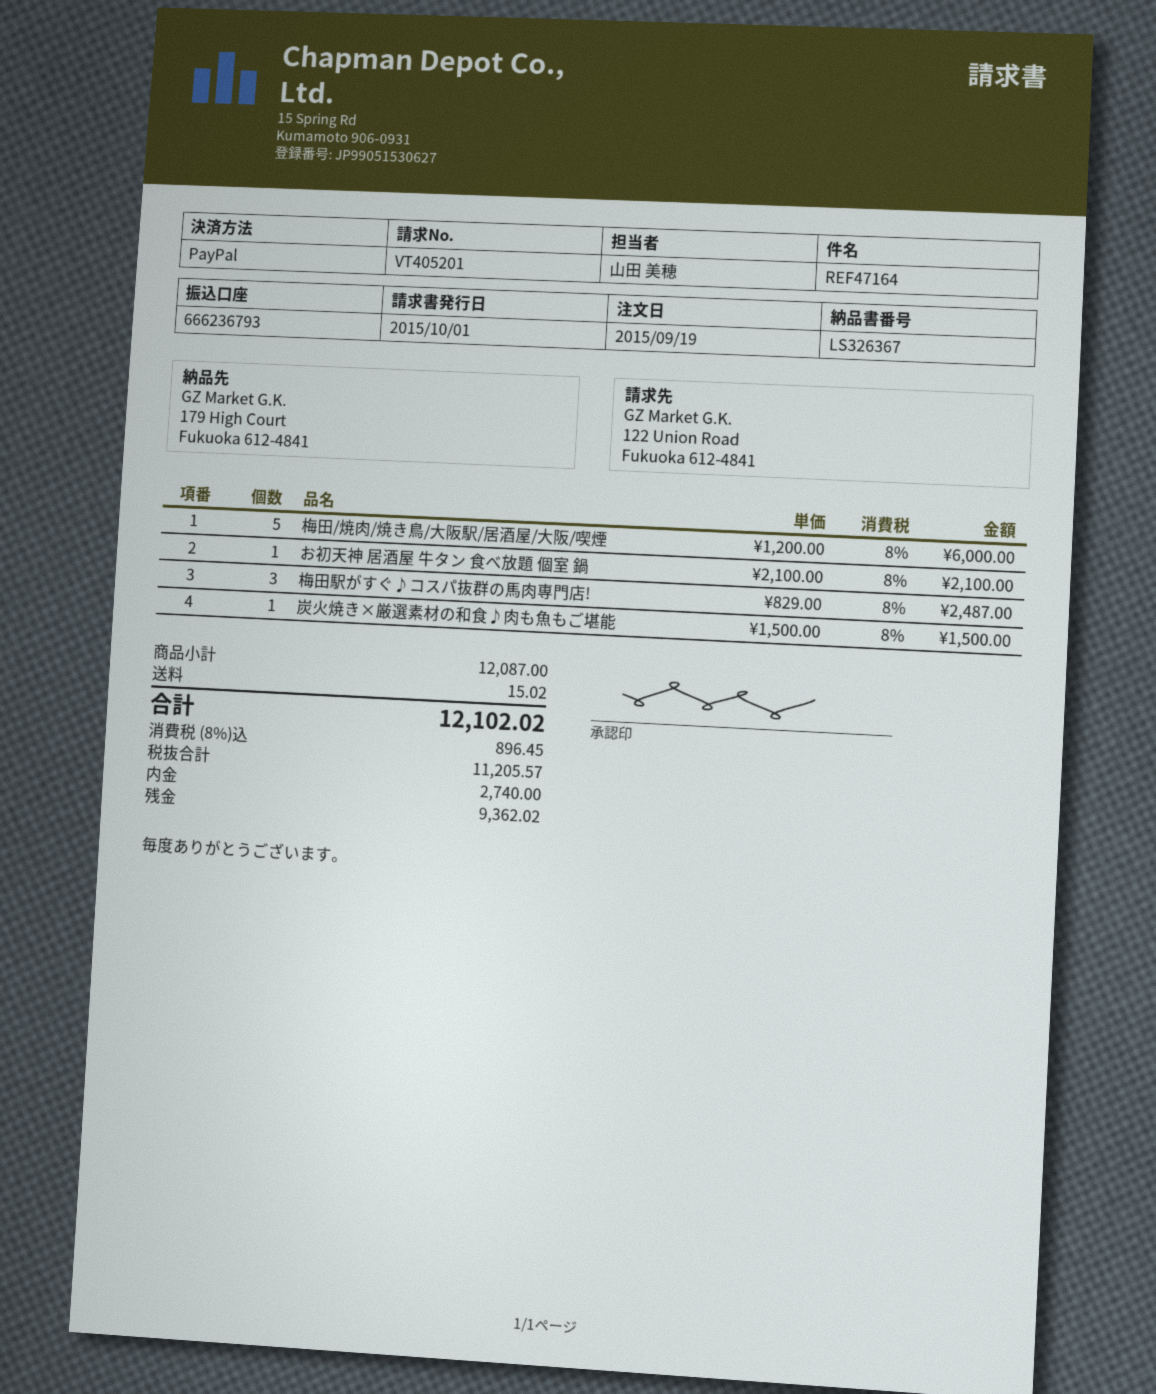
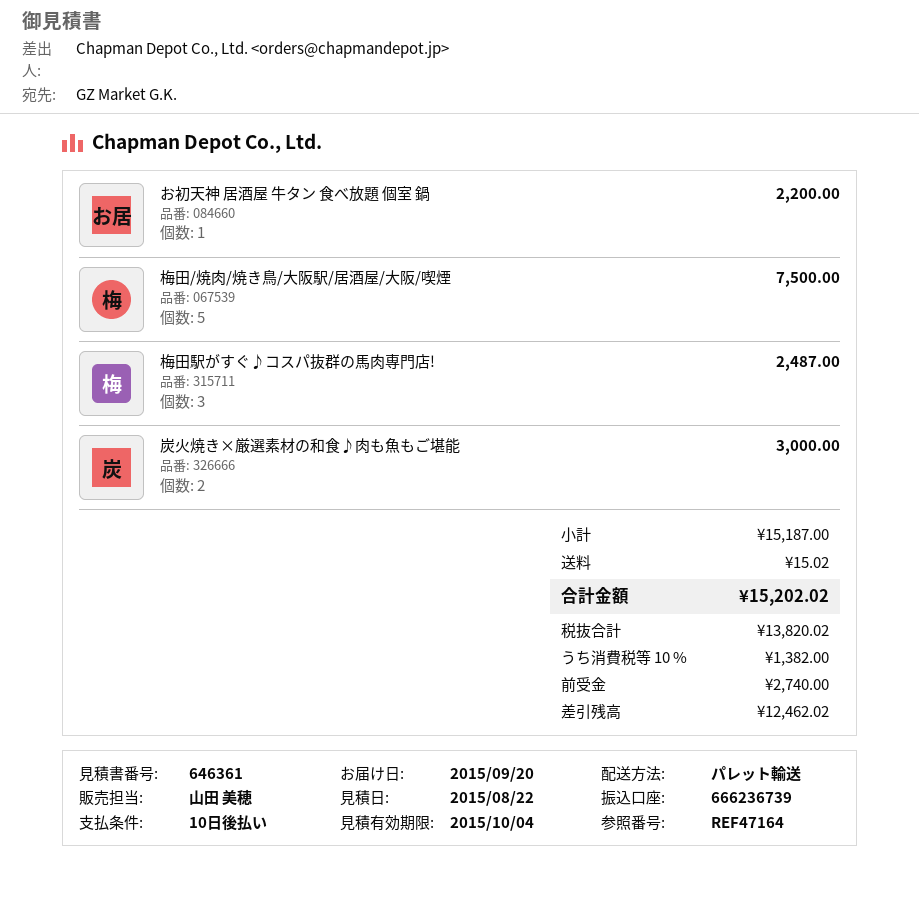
bank account: 666236793 -> 666236739
梅田/焼肉/焼き鳥/大阪駅/居酒屋/大阪/喫煙: 5 for 6000.00 -> 5 for 7500.00
お初天神 居酒屋 牛タン 食べ放題 個室 鍋: 1 for 2100.00 -> 1 for 2200.00
炭火焼き×厳選素材の和食♪肉も魚もご堪能: 1 for 1500.00 -> 2 for 3000.00
subtotal: 12087.00 -> 15187.00
net: 11205.57 -> 13820.02
tax: 8% = 896.45 -> 10% = 1382.00
total: 12102.02 -> 15202.02
balance: 9362.02 -> 12462.02

